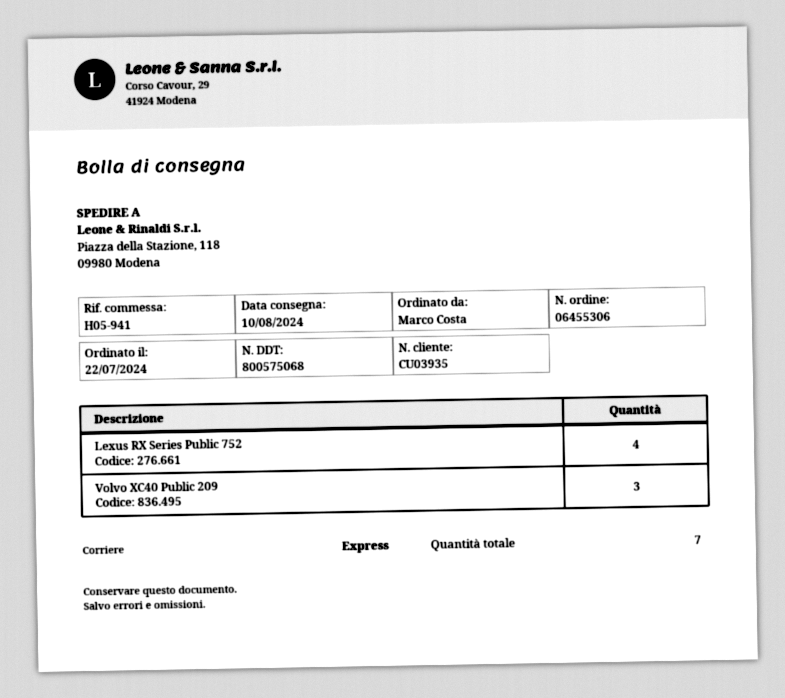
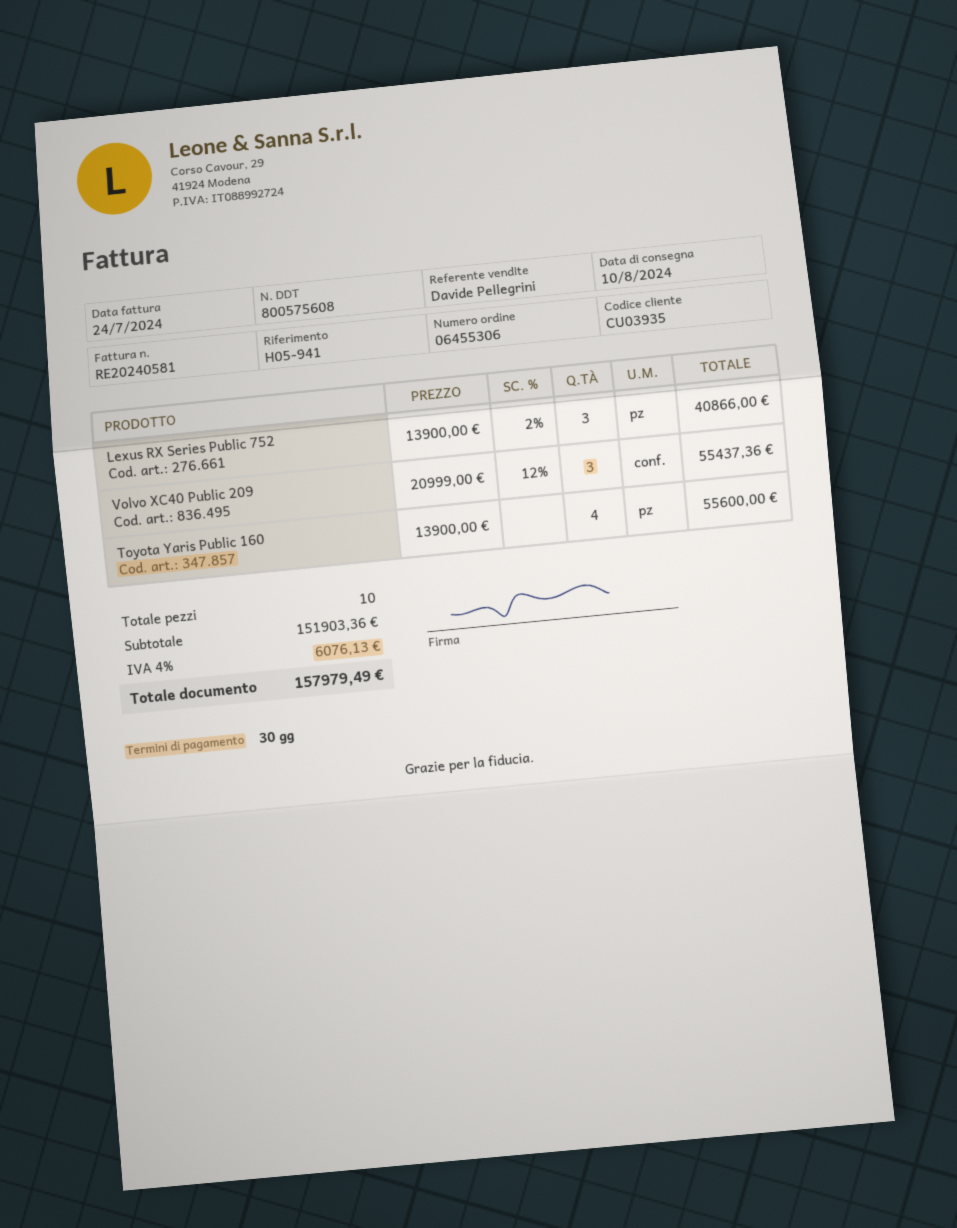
delivery note number: 800575068 -> 800575608
Lexus RX Series Public 752: 4 -> 3
Toyota Yaris Public 160: none -> 4
total quantity: 7 -> 10

